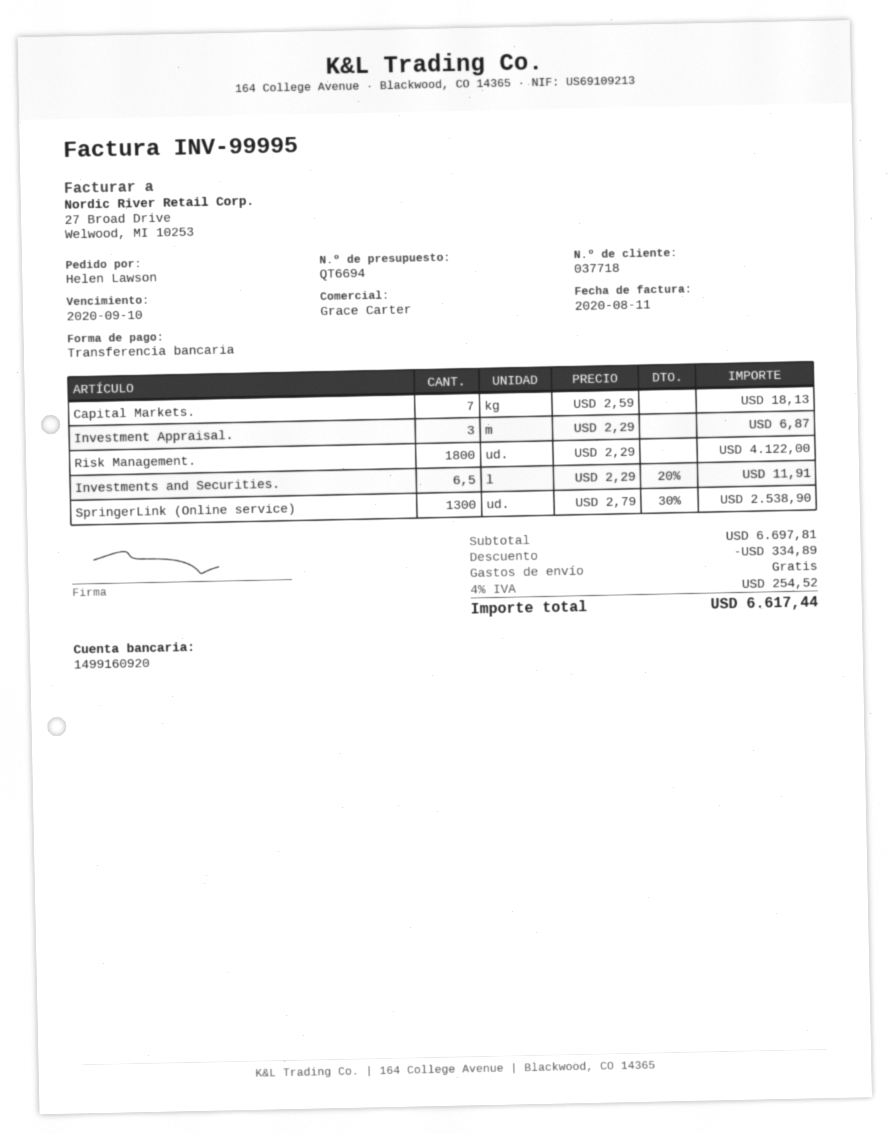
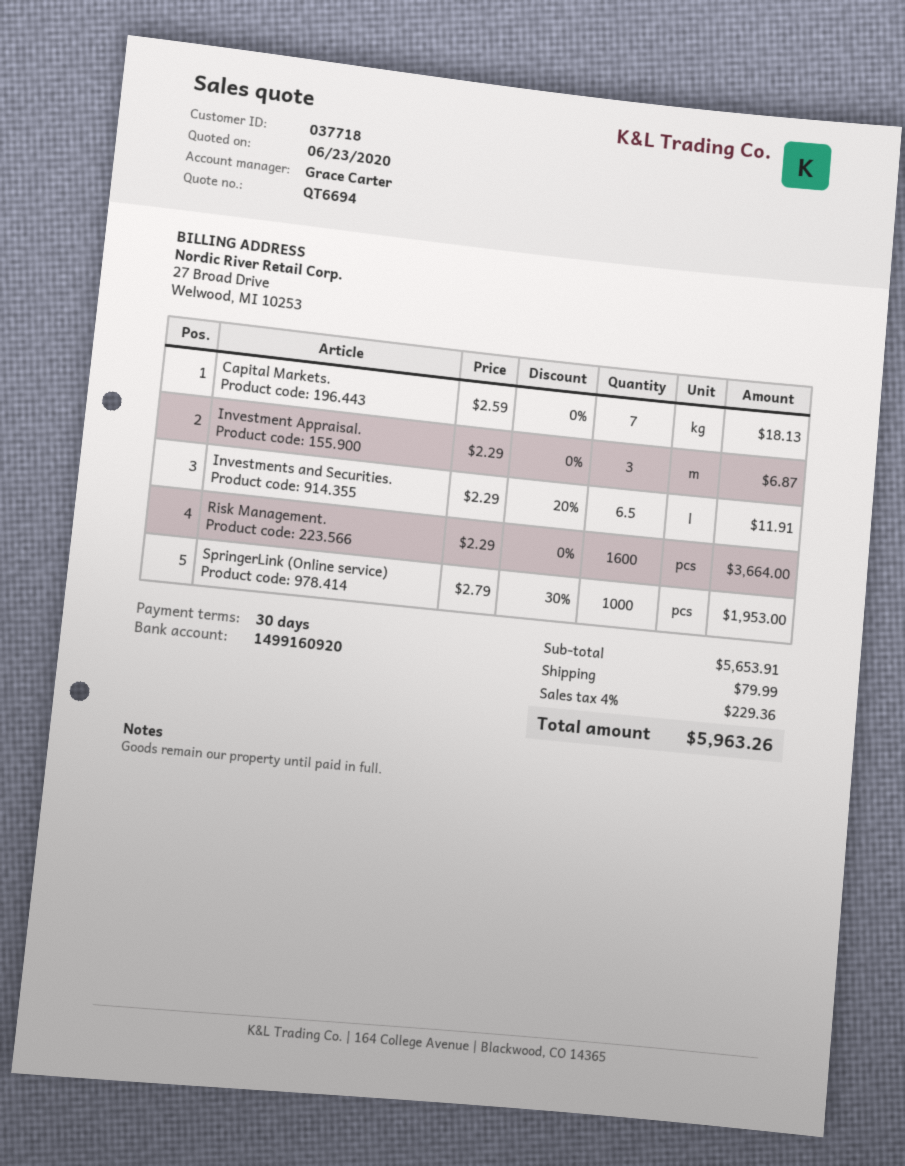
Risk Management.: 1800 x 2.29 = 4122.00 -> 1600 x 2.29 = 3664.00
SpringerLink (Online service): 1300 x 2.79 - 30% = 2538.90 -> 1000 x 2.79 - 30% = 1953.00
subtotal: 6697.81 -> 5653.91
discount: 334.89 -> none
shipping: 0.00 -> 79.99
tax: 4% = 254.52 -> 4% = 229.36
total: 6617.44 -> 5963.26

